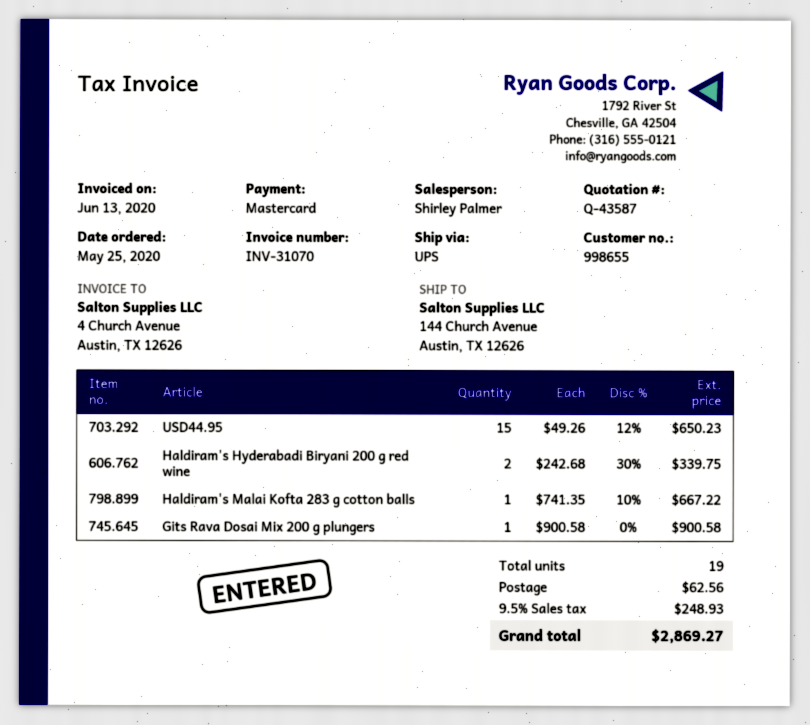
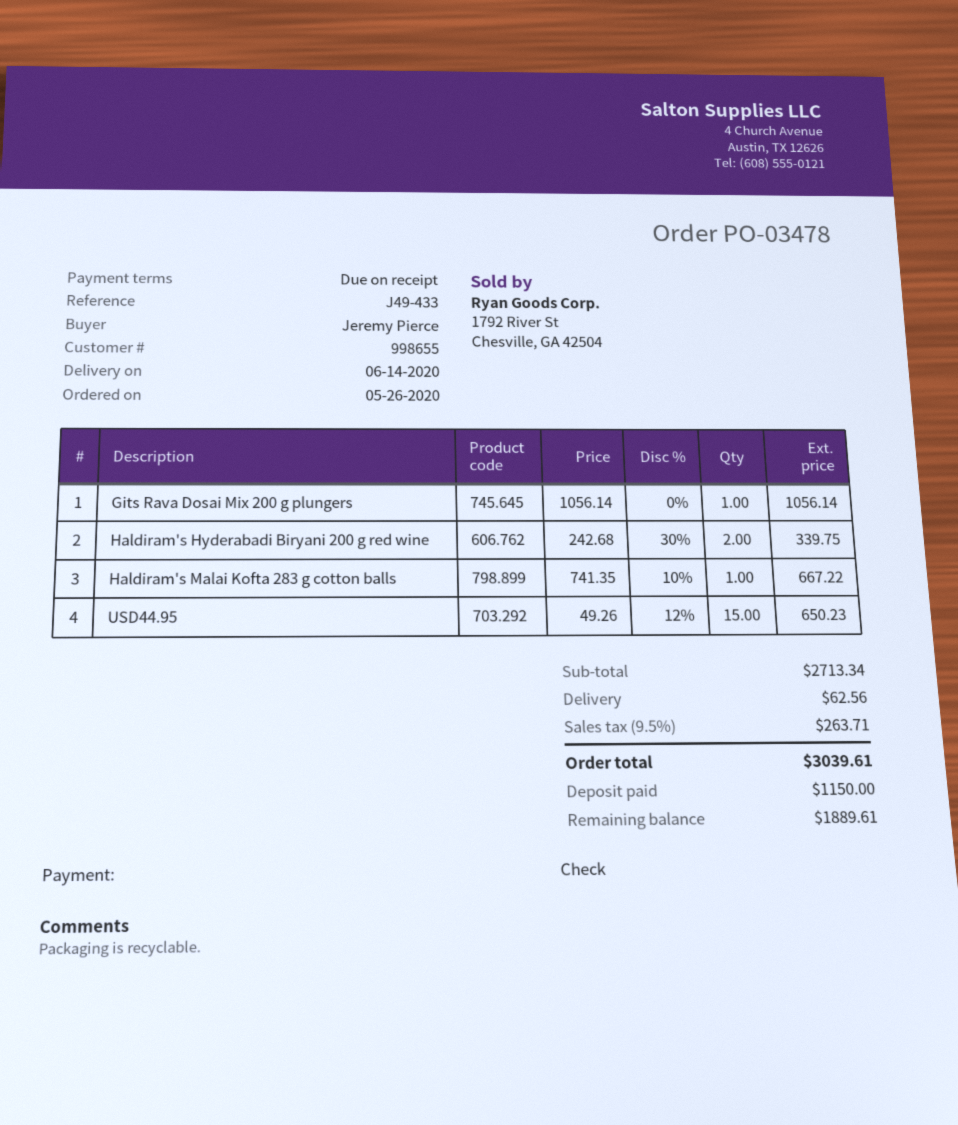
order date: 2020-05-25 -> 2020-05-26
payment method: Mastercard -> cheque
Gits Rava Dosai Mix 200 g plungers: 1 x 900.58 = 900.58 -> 1 x 1056.14 = 1056.14
tax: 9.5% = 248.93 -> 9.5% = 263.71
total: 2869.27 -> 3039.61

